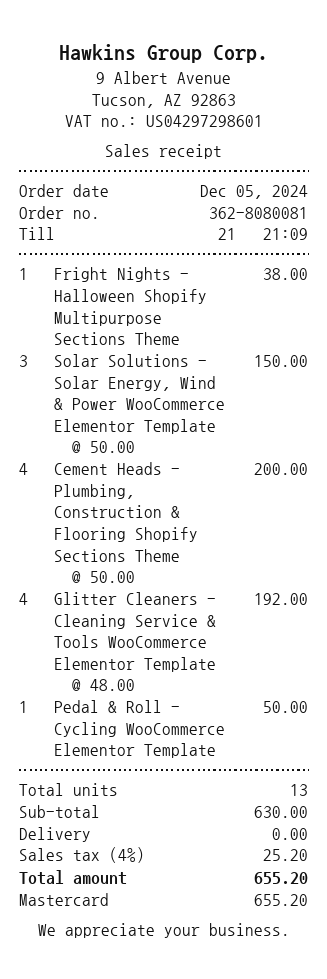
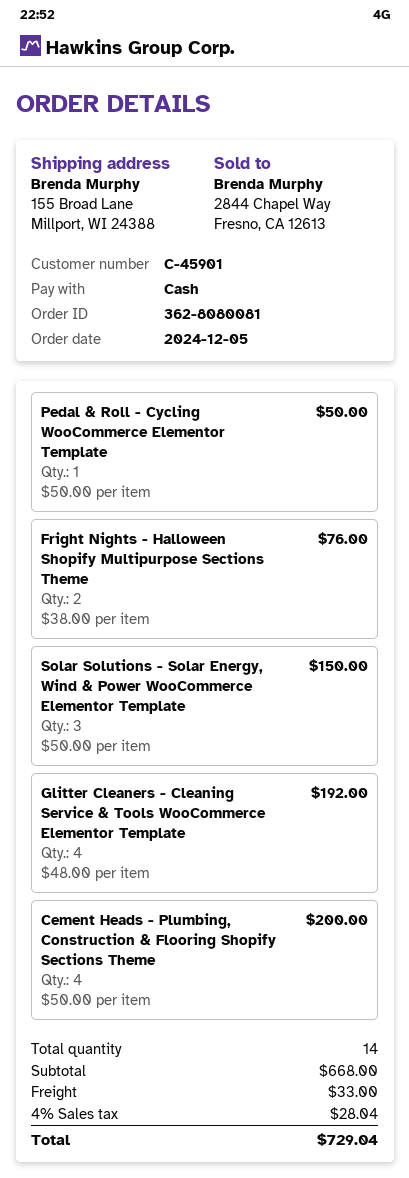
payment method: Mastercard -> cash
Fright Nights - Halloween Shopify Multipurpose Sections Theme: 1 x 38.00 = 38.00 -> 2 x 38.00 = 76.00
total quantity: 13 -> 14
subtotal: 630.00 -> 668.00
shipping: 0.00 -> 33.00
tax: 4% = 25.20 -> 4% = 28.04
total: 655.20 -> 729.04

